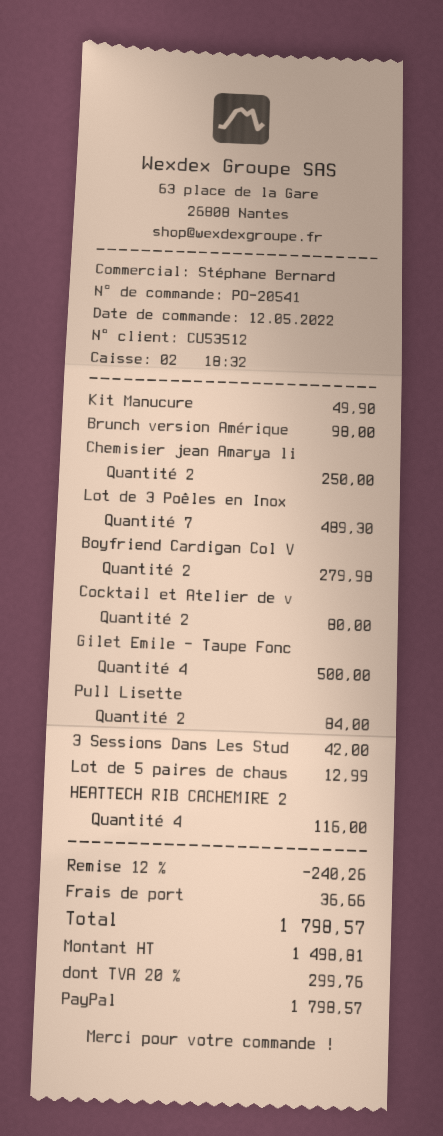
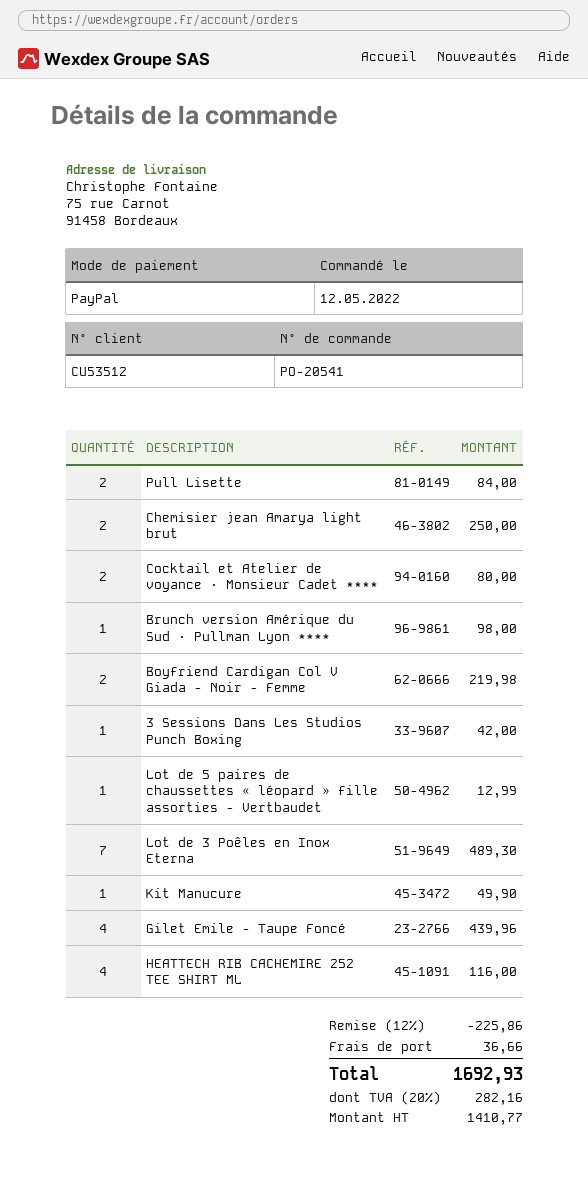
Boyfriend Cardigan Col V: 2 for 279.98 -> 2 for 219.98
Gilet Emile - Taupe Fonc: 4 for 500.00 -> 4 for 439.96
discount: 12% = 240.26 -> 12% = 225.86
net: 1498.81 -> 1410.77
tax: 20% = 299.76 -> 20% = 282.16
total: 1798.57 -> 1692.93

